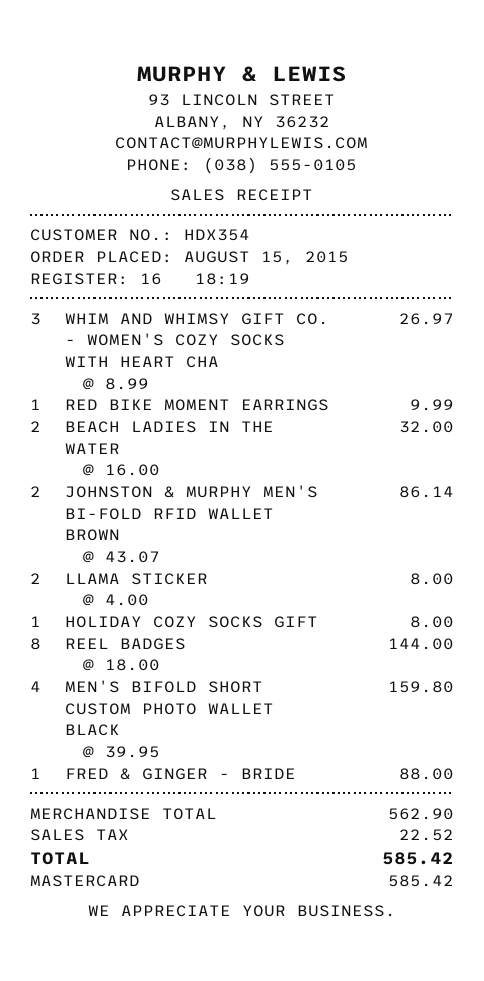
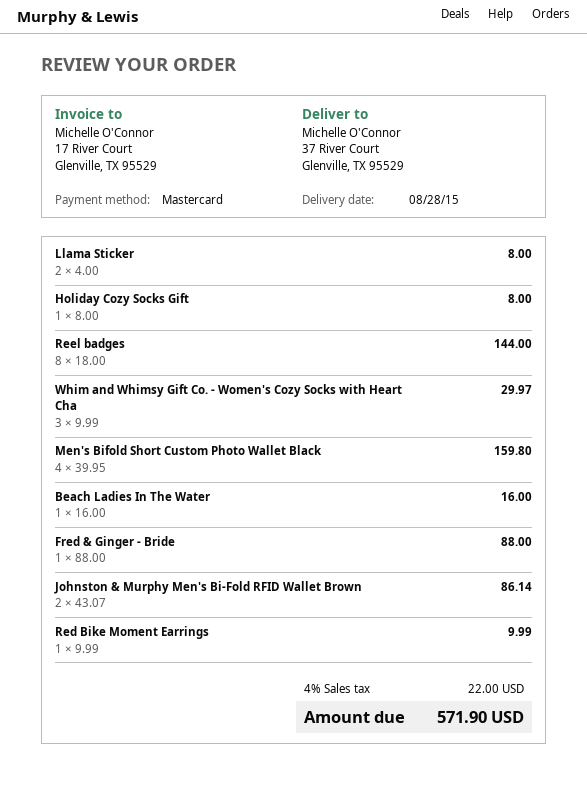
WHIM AND WHIMSY GIFT CO. - WOMEN'S COZY SOCKS WITH HEART CHA: 3 x 8.99 = 26.97 -> 3 x 9.99 = 29.97
BEACH LADIES IN THE WATER: 2 x 16.00 = 32.00 -> 1 x 16.00 = 16.00
tax: 22.52 -> 22.00
total: 585.42 -> 571.90

